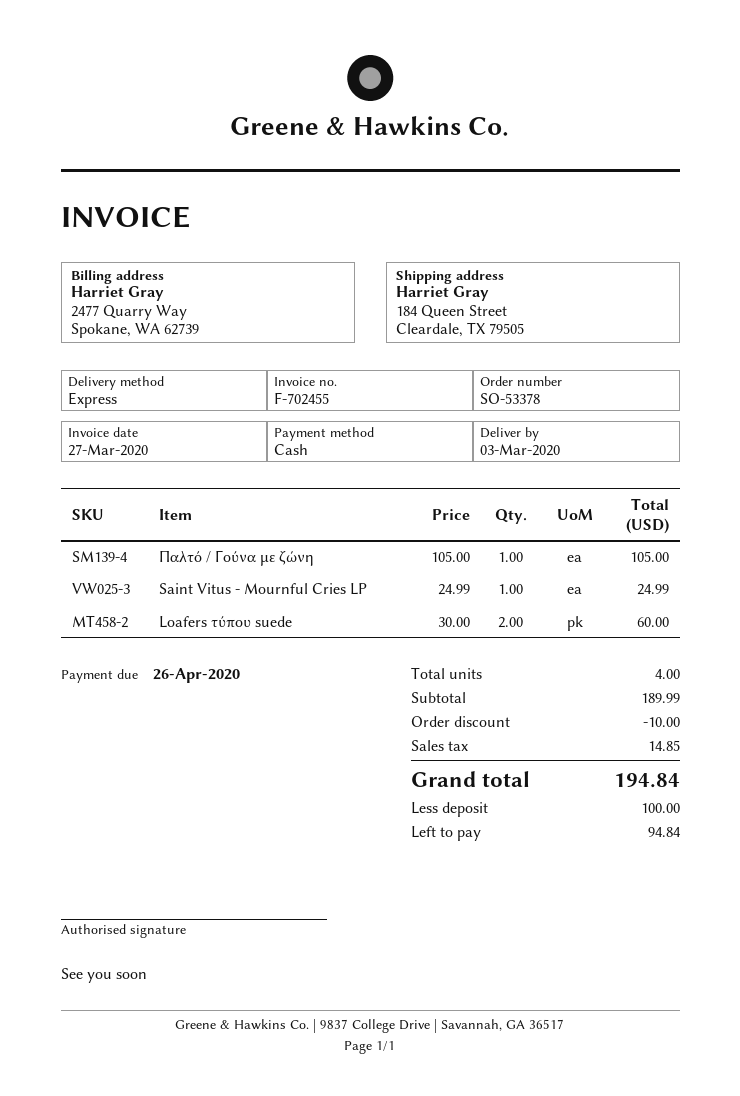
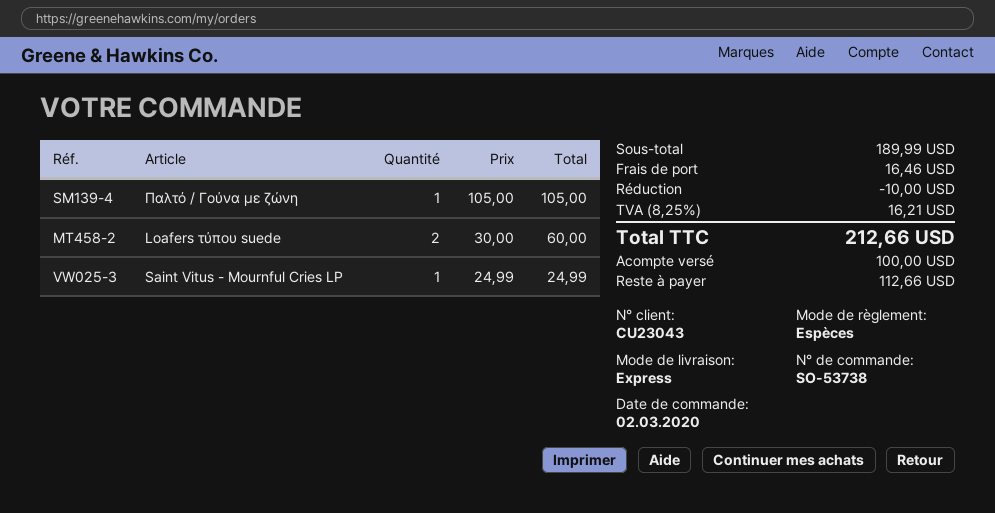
order number: SO-53378 -> SO-53738
shipping: none -> 16.46
tax: 14.85 -> 16.21
total: 194.84 -> 212.66
balance: 94.84 -> 112.66

